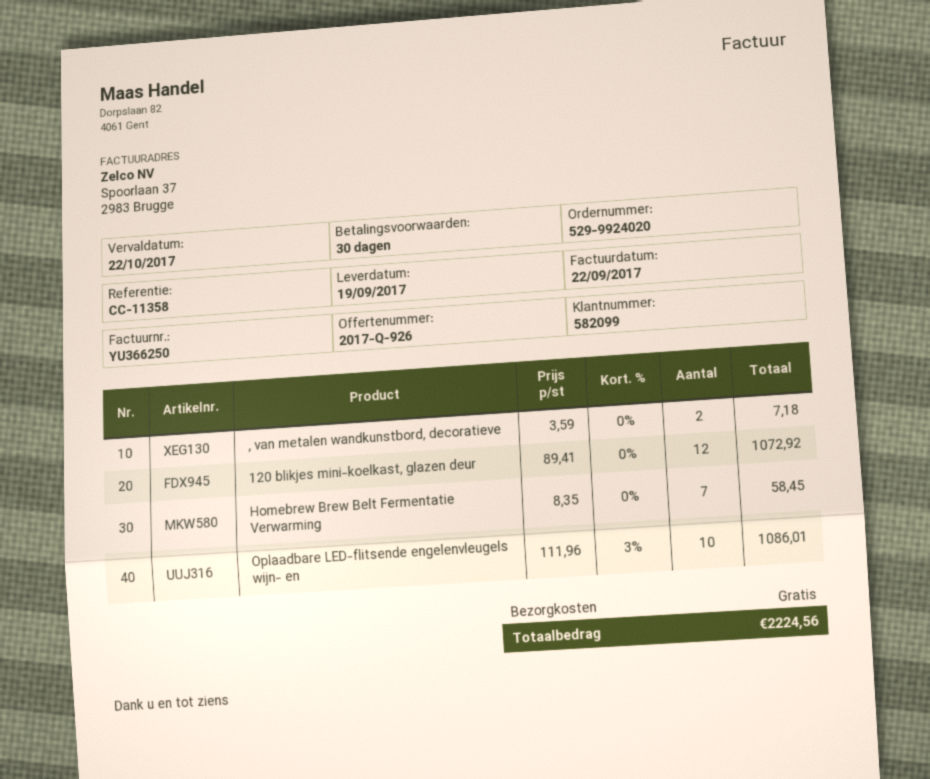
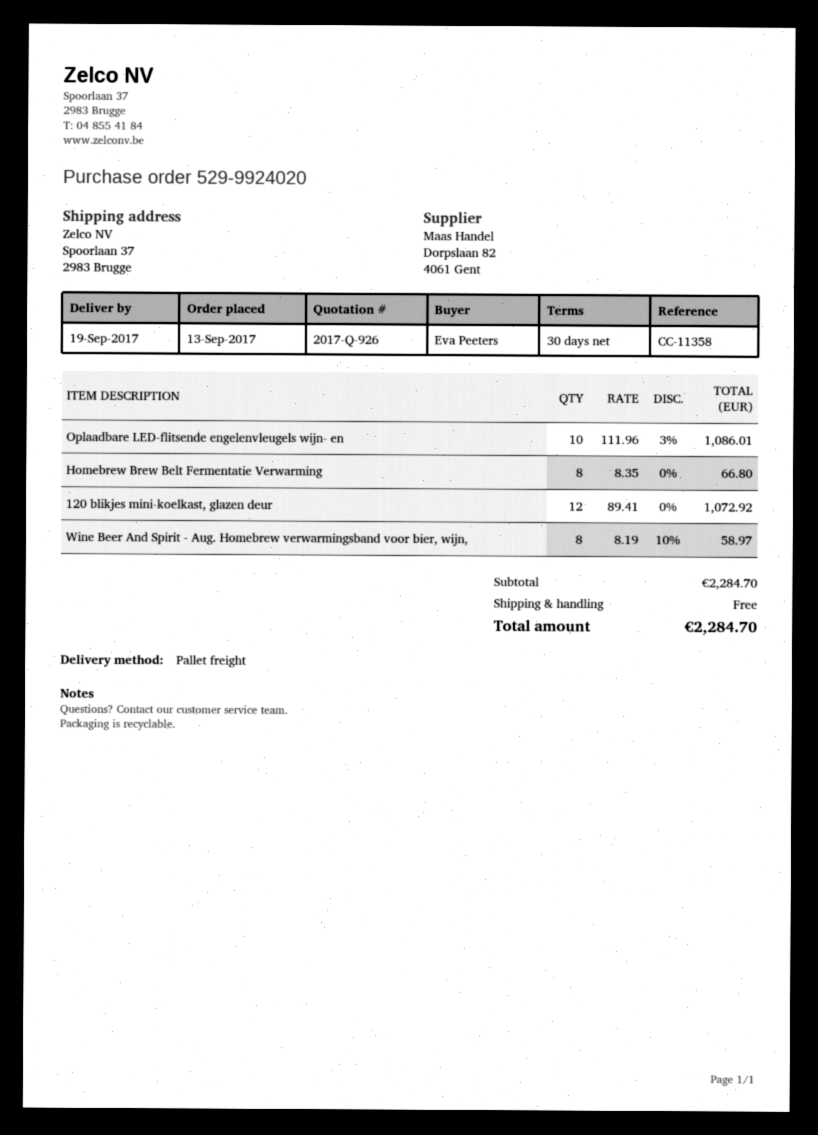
, van metalen wandkunstbord, decoratieve: 2 x 3.59 = 7.18 -> none
Homebrew Brew Belt Fermentatie Verwarming: 7 x 8.35 = 58.45 -> 8 x 8.35 = 66.80
Wine Beer And Spirit - Aug. Homebrew verwarmingsband voor bier, wijn,: none -> 8 x 8.19 - 10% = 58.97
total: 2224.56 -> 2284.70

